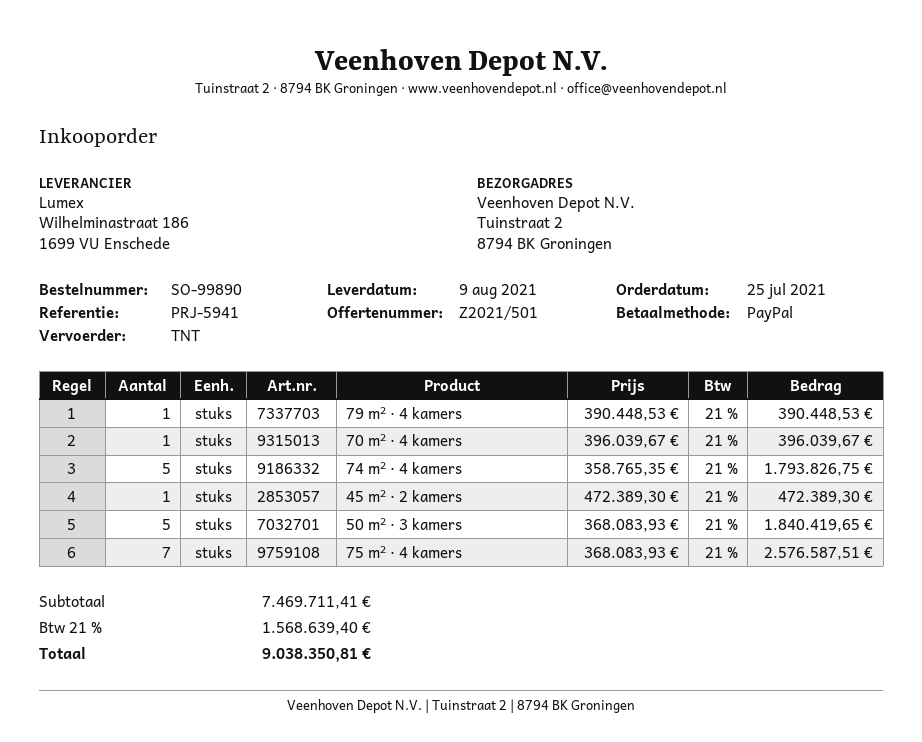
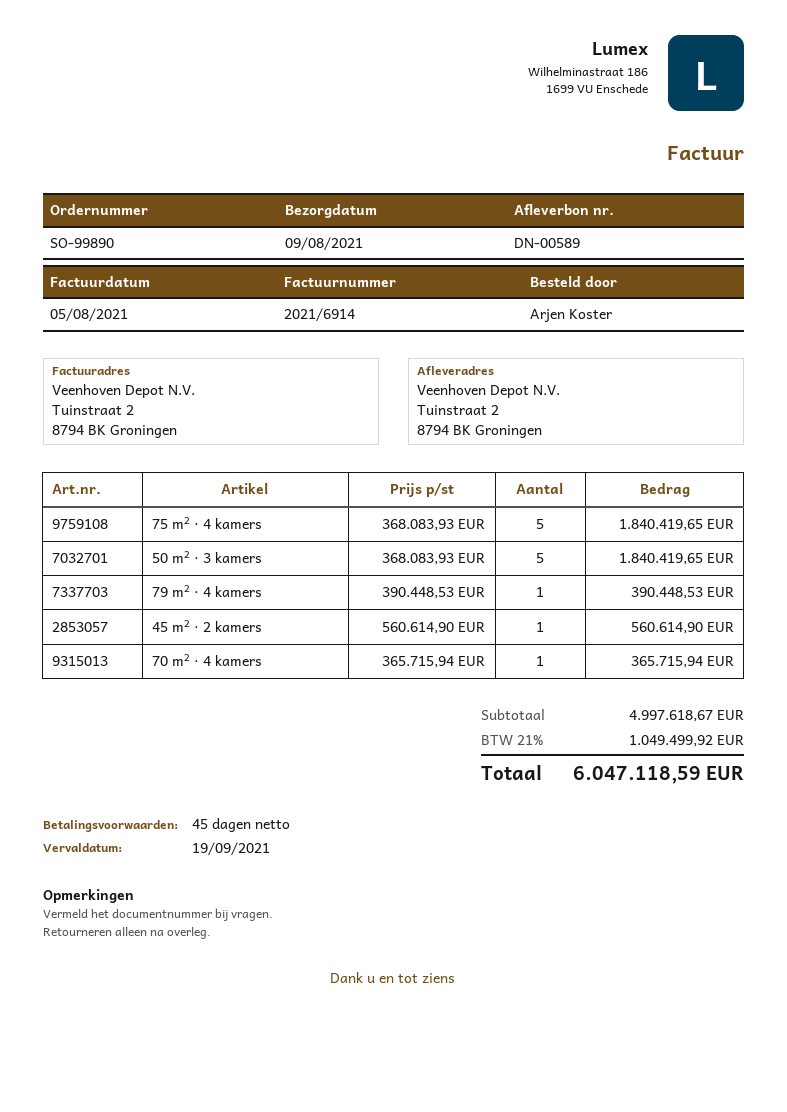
70 m² · 4 kamers: 1 x 396039.67 = 396039.67 -> 1 x 365715.94 = 365715.94
74 m² · 4 kamers: 5 x 358765.35 = 1793826.75 -> none
45 m² · 2 kamers: 1 x 472389.30 = 472389.30 -> 1 x 560614.90 = 560614.90
75 m² · 4 kamers: 7 x 368083.93 = 2576587.51 -> 5 x 368083.93 = 1840419.65
subtotal: 7469711.41 -> 4997618.67
tax: 21% = 1568639.40 -> 21% = 1049499.92
total: 9038350.81 -> 6047118.59

